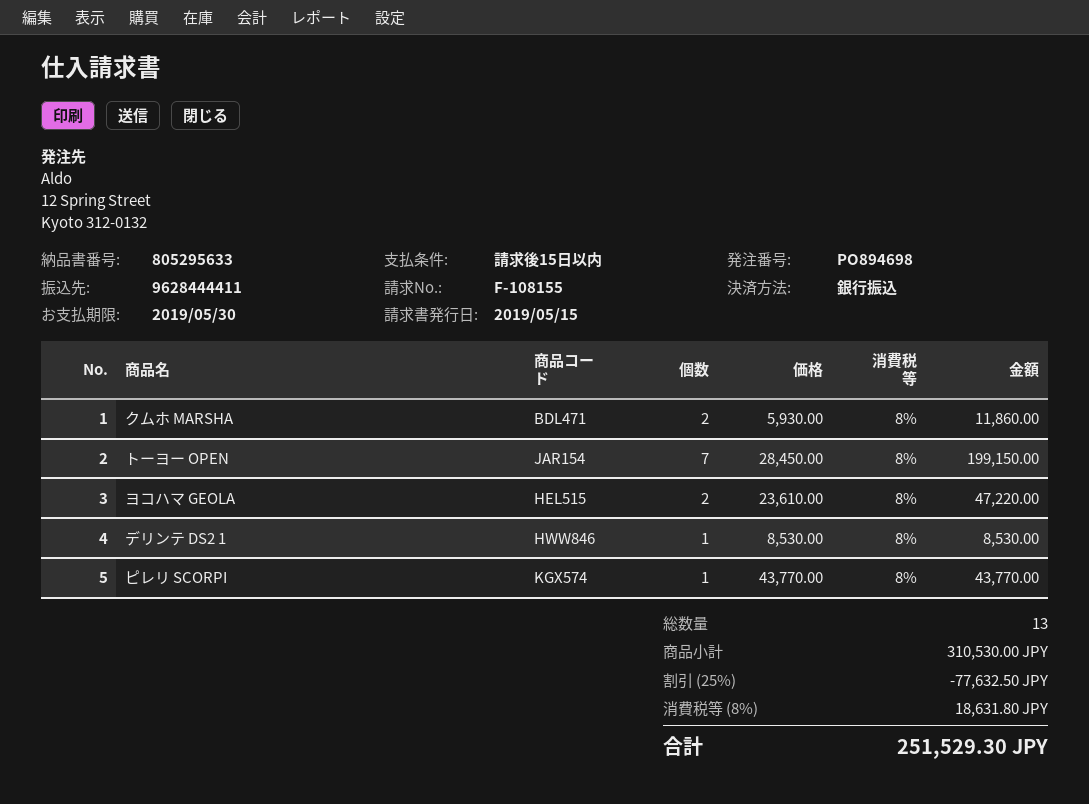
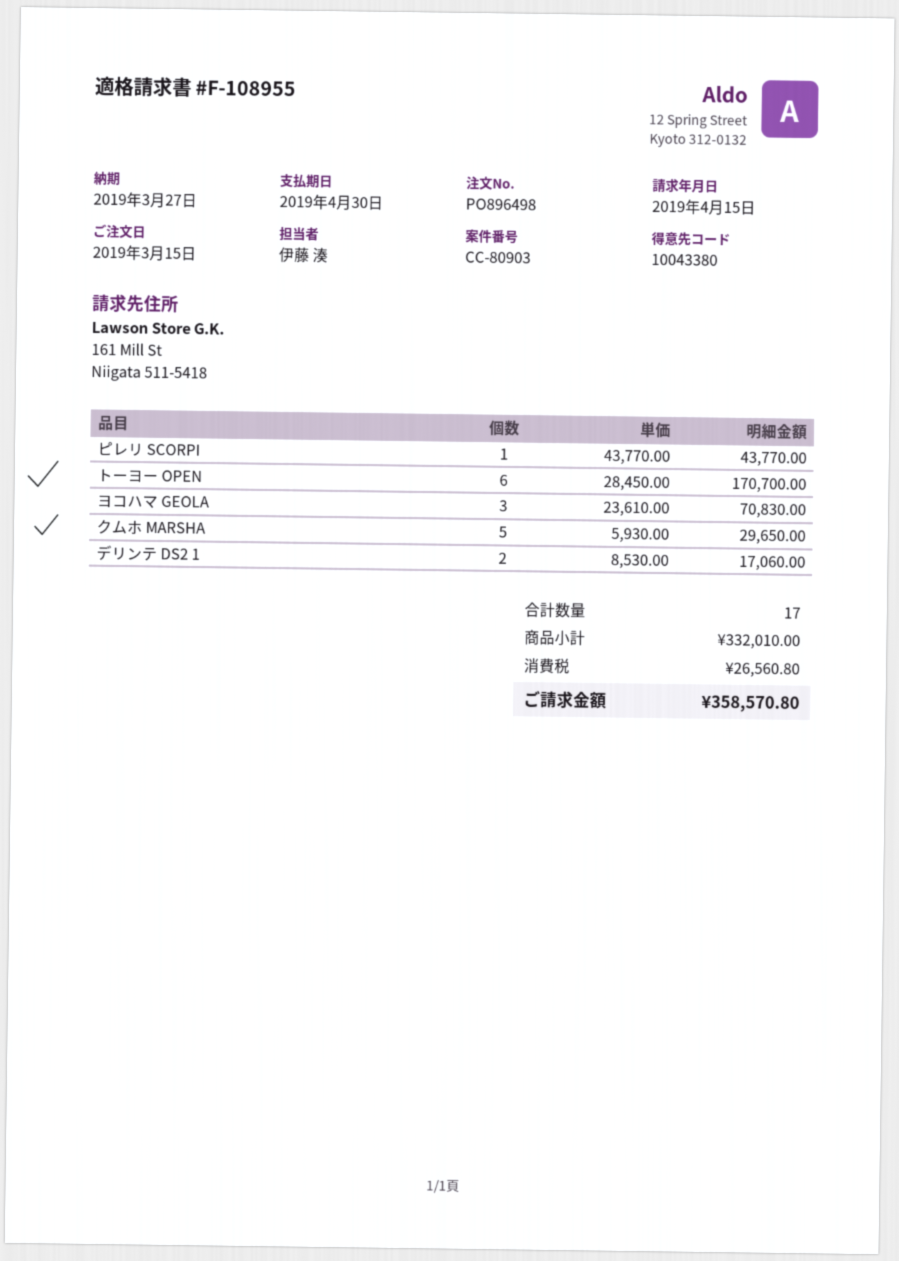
order number: PO894698 -> PO896498
invoice number: F-108155 -> F-108955
invoice date: 2019-05-15 -> 2019-04-15
due date: 2019-05-30 -> 2019-04-30
クムホ MARSHA: 2 x 5930.00 = 11860.00 -> 5 x 5930.00 = 29650.00
トーヨー OPEN: 7 x 28450.00 = 199150.00 -> 6 x 28450.00 = 170700.00
ヨコハマ GEOLA: 2 x 23610.00 = 47220.00 -> 3 x 23610.00 = 70830.00
デリンテ DS2 1: 1 x 8530.00 = 8530.00 -> 2 x 8530.00 = 17060.00
total quantity: 13 -> 17
subtotal: 310530.00 -> 332010.00
discount: 25% = 77632.50 -> none
tax: 18631.80 -> 26560.80
total: 251529.30 -> 358570.80

